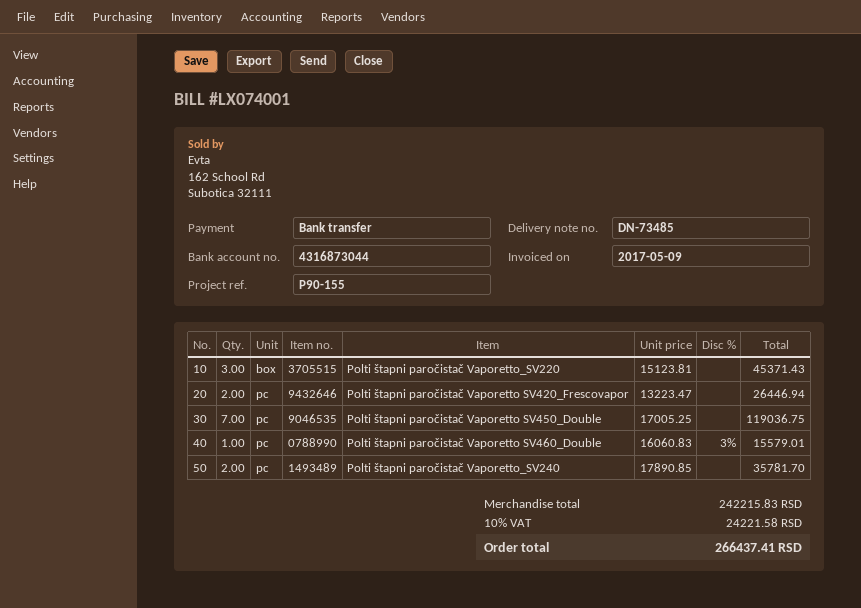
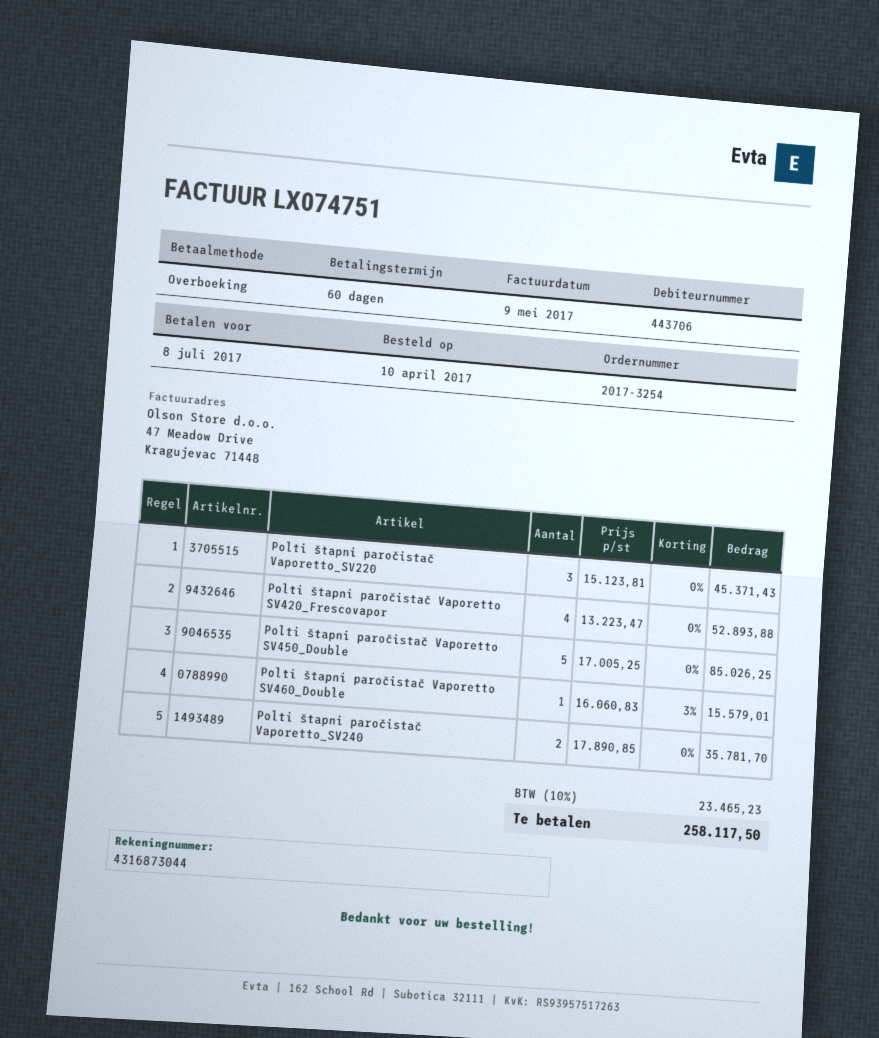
invoice number: LX074001 -> LX074751
Polti štapni paročistač Vaporetto SV420_Frescovapor: 2 x 13223.47 = 26446.94 -> 4 x 13223.47 = 52893.88
Polti štapni paročistač Vaporetto SV450_Double: 7 x 17005.25 = 119036.75 -> 5 x 17005.25 = 85026.25
tax: 10% = 24221.58 -> 10% = 23465.23
total: 266437.41 -> 258117.50

